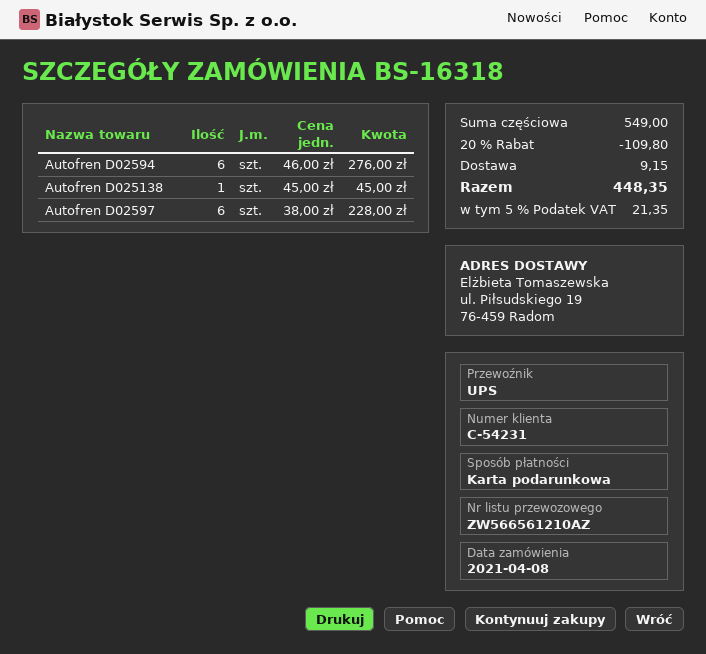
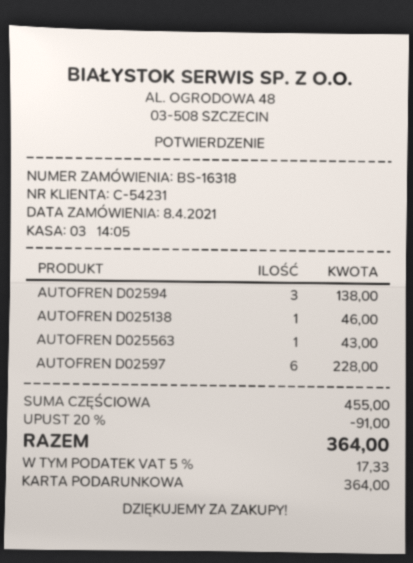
Autofren D02594: 6 for 276.00 -> 3 for 138.00
Autofren D025138: 1 for 45.00 -> 1 for 46.00
AUTOFREN D025563: none -> 1 for 43.00
subtotal: 549.00 -> 455.00
discount: 20% = 109.80 -> 20% = 91.00
shipping: 9.15 -> none
tax: 5% = 21.35 -> 5% = 17.33
total: 448.35 -> 364.00

